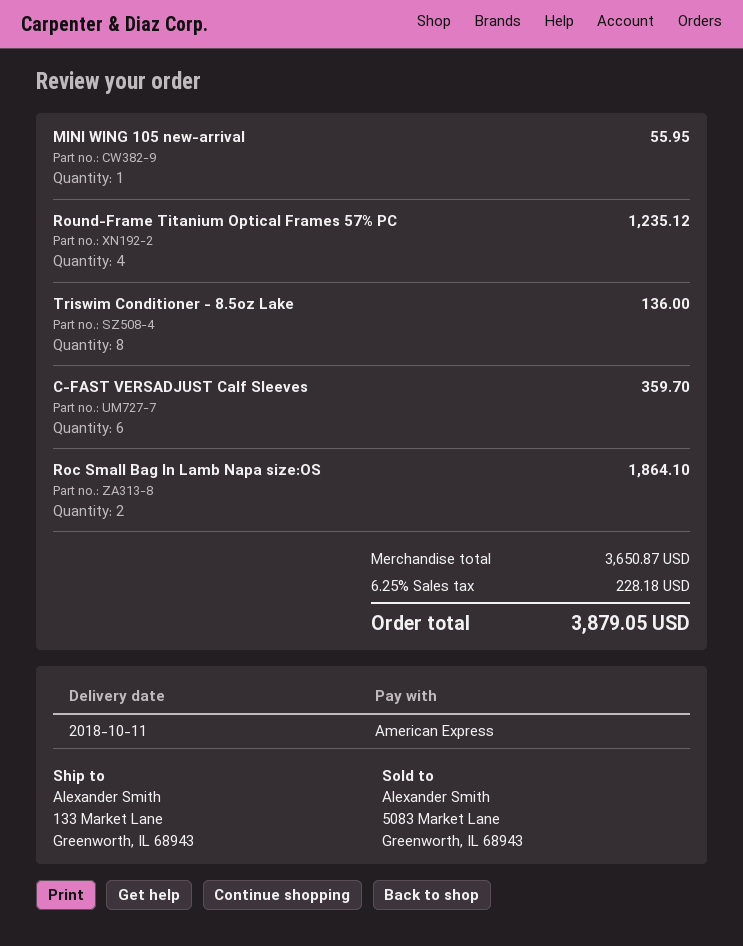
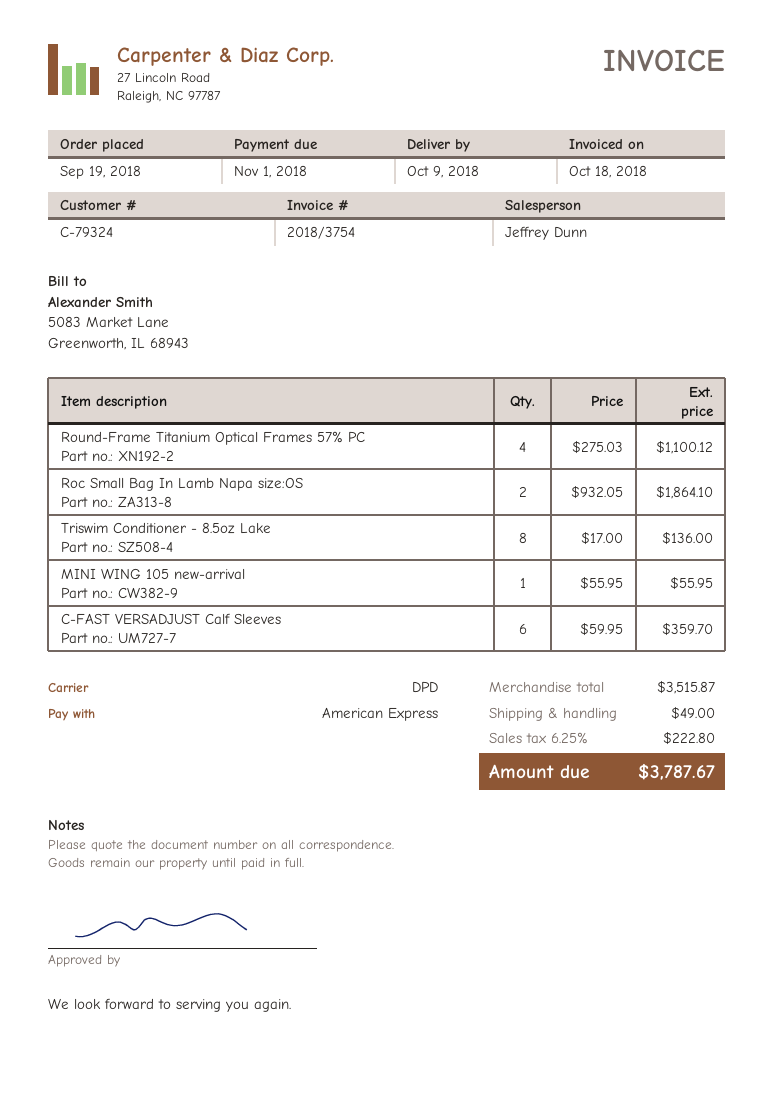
delivery date: 2018-10-11 -> 2018-10-09
Round-Frame Titanium Optical Frames 57% PC: 4 for 1235.12 -> 4 for 1100.12
subtotal: 3650.87 -> 3515.87
shipping: none -> 49.00
tax: 6.25% = 228.18 -> 6.25% = 222.80
total: 3879.05 -> 3787.67

